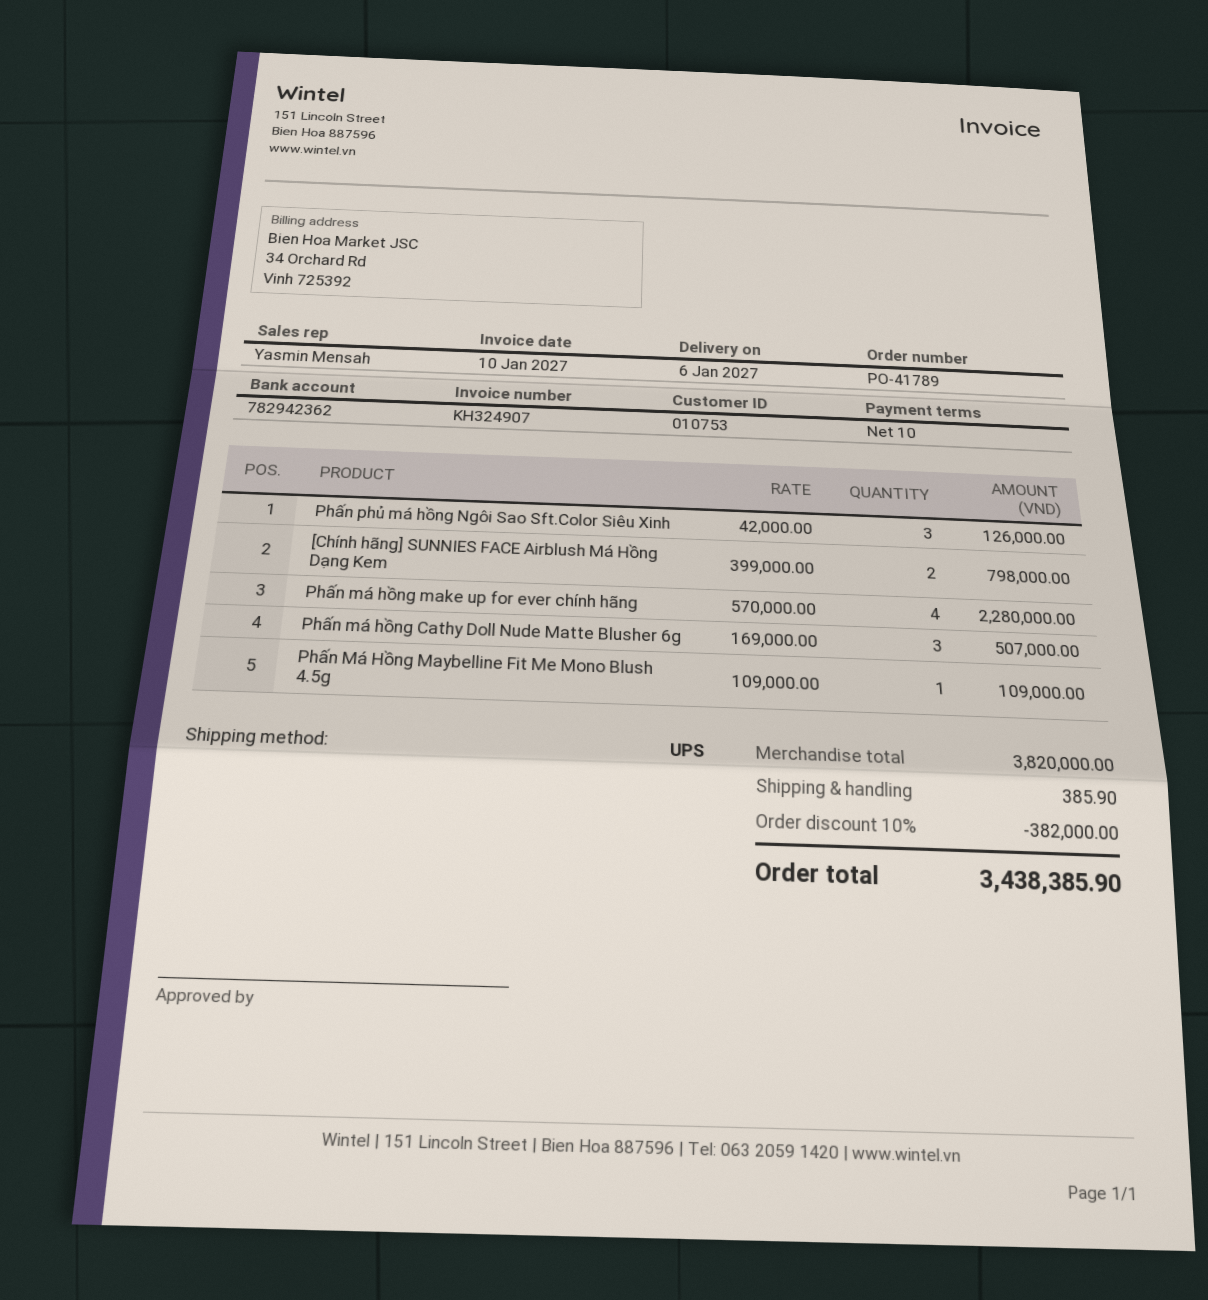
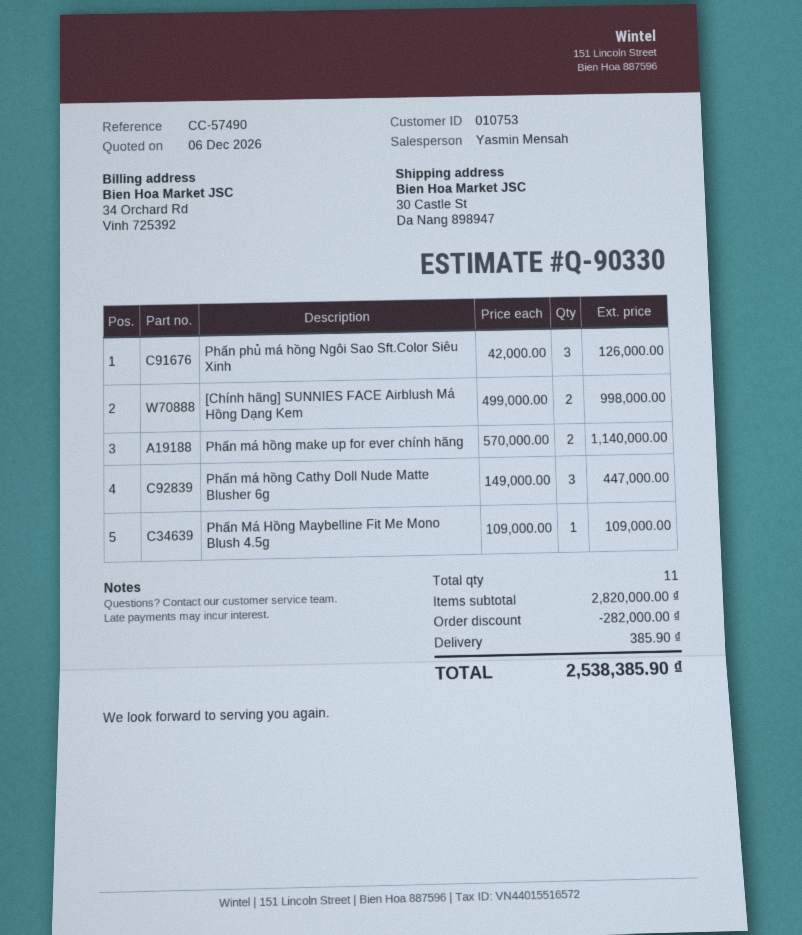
[Chính hãng] SUNNIES FACE Airblush Má Hồng Dạng Kem: 2 x 399000.00 = 798000.00 -> 2 x 499000.00 = 998000.00
Phấn má hồng make up for ever chính hãng: 4 x 570000.00 = 2280000.00 -> 2 x 570000.00 = 1140000.00
Phấn má hồng Cathy Doll Nude Matte Blusher 6g: 3 x 169000.00 = 507000.00 -> 3 x 149000.00 = 447000.00
subtotal: 3820000.00 -> 2820000.00
discount: 382000.00 -> 282000.00
total: 3438385.90 -> 2538385.90

